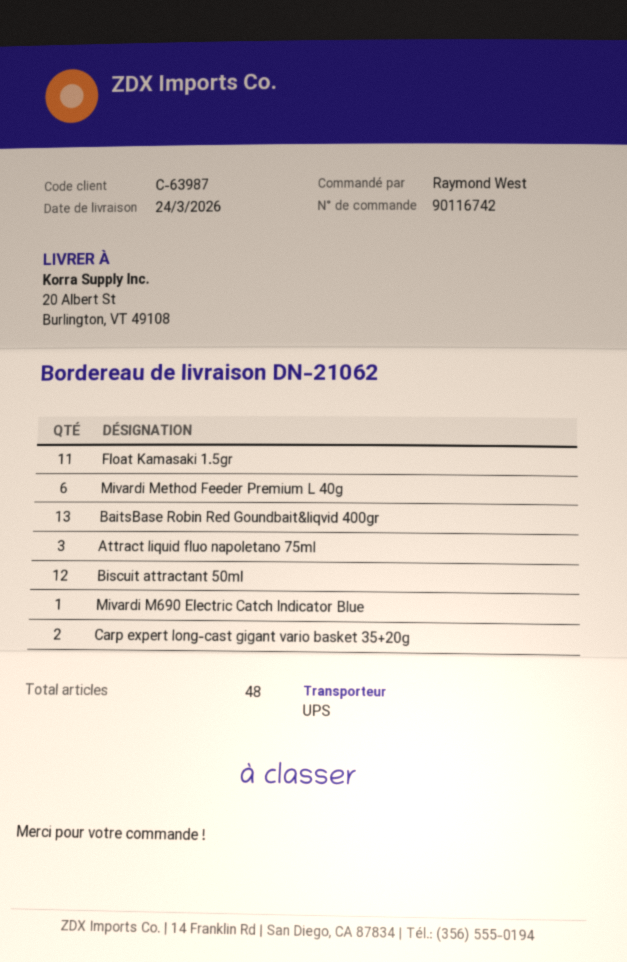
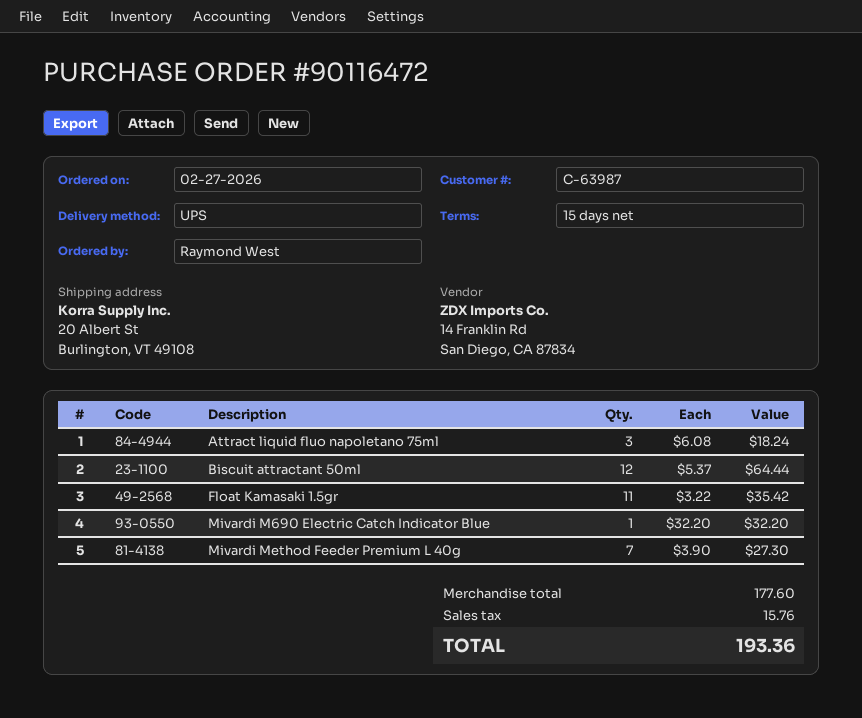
order number: 90116742 -> 90116472
Mivardi Method Feeder Premium L 40g: 6 -> 7
BaitsBase Robin Red Goundbait&liqvid 400gr: 13 -> none
Carp expert long-cast gigant vario basket 35+20g: 2 -> none

